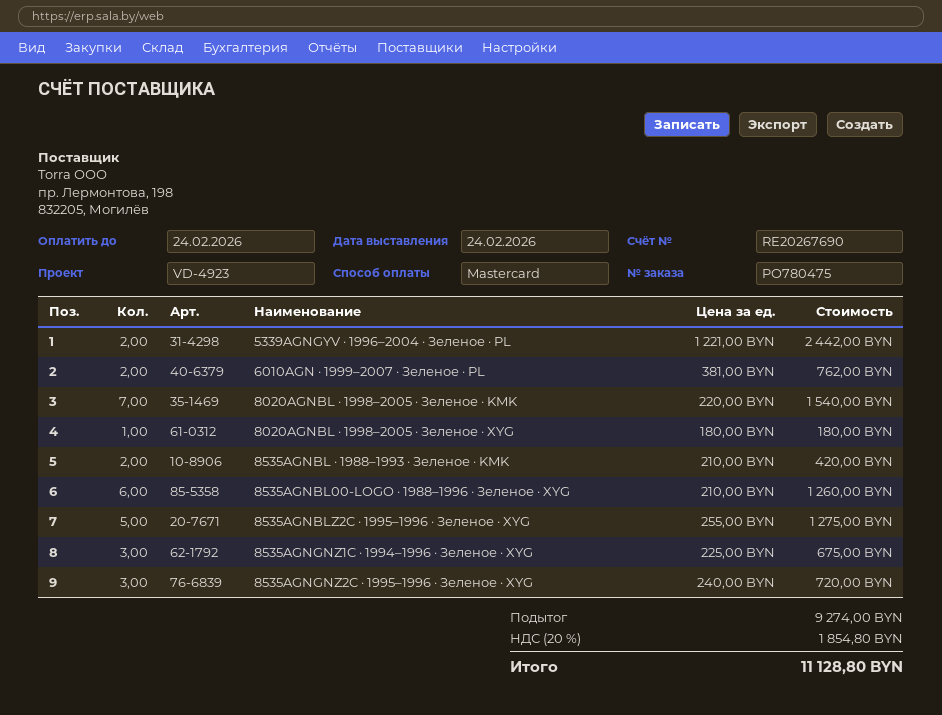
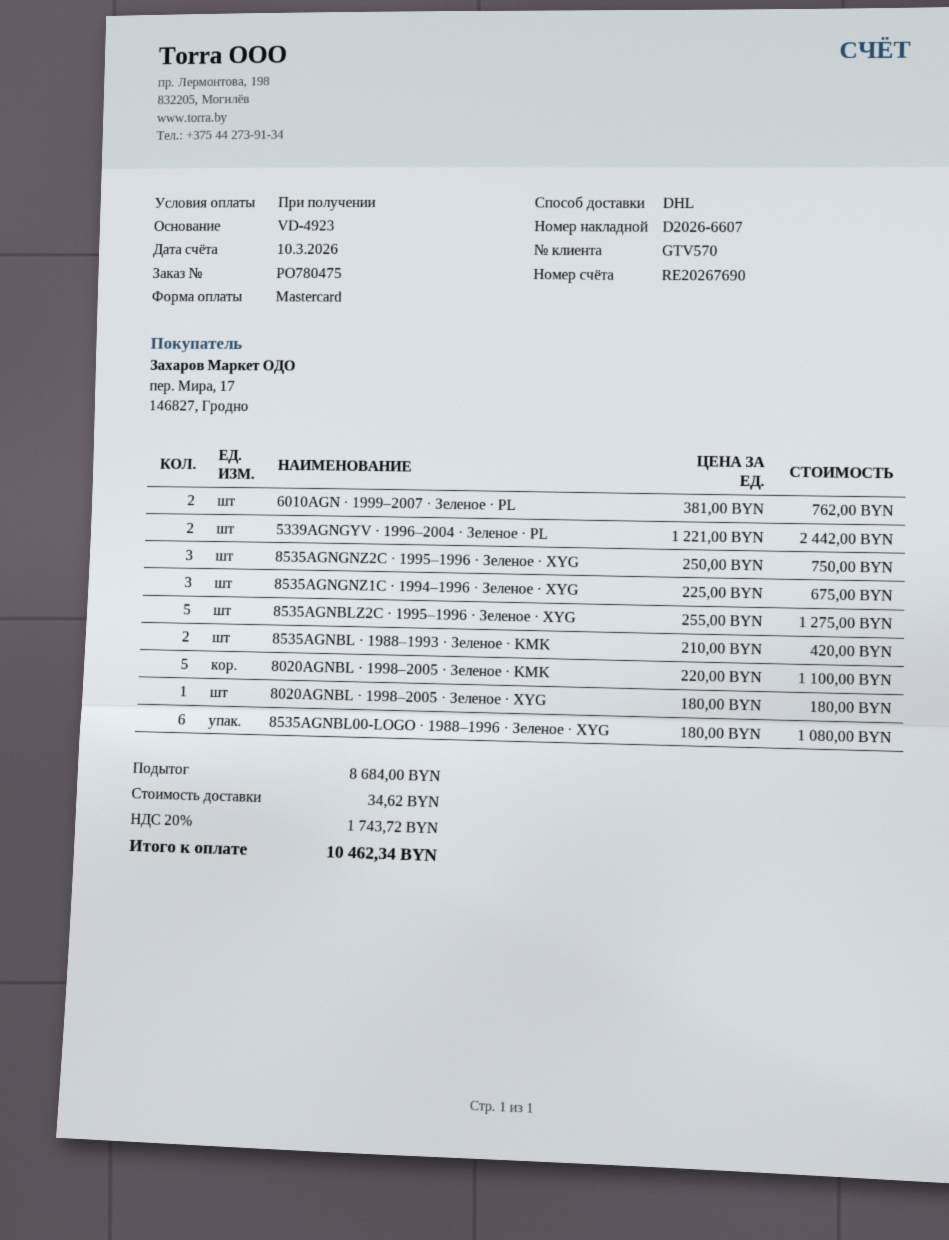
invoice date: 2026-02-24 -> 2026-03-10
8020AGNBL · 1998–2005 · Зеленое · KMK: 7 x 220.00 = 1540.00 -> 5 x 220.00 = 1100.00
8535AGNBL00-LOGO · 1988–1996 · Зеленое · XYG: 6 x 210.00 = 1260.00 -> 6 x 180.00 = 1080.00
8535AGNGNZ2C · 1995–1996 · Зеленое · XYG: 3 x 240.00 = 720.00 -> 3 x 250.00 = 750.00
subtotal: 9274.00 -> 8684.00
shipping: none -> 34.62
tax: 20% = 1854.80 -> 20% = 1743.72
total: 11128.80 -> 10462.34

